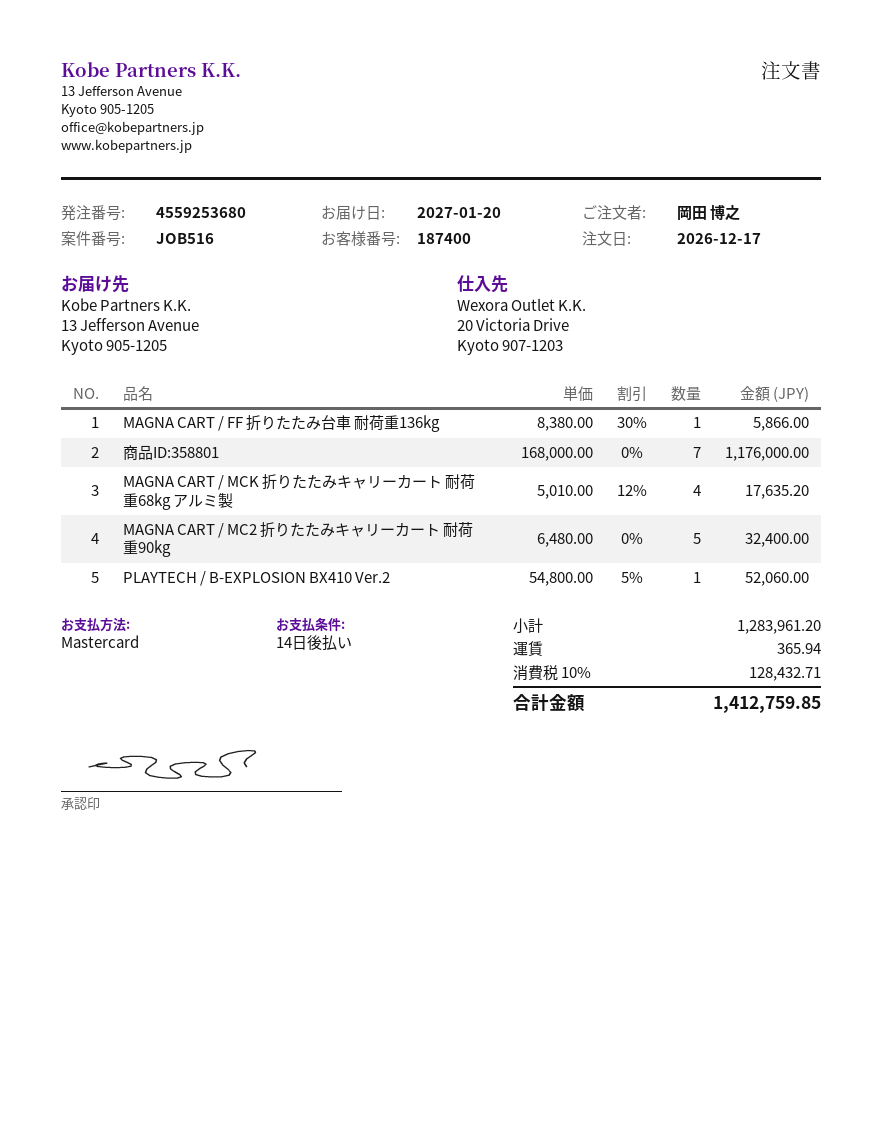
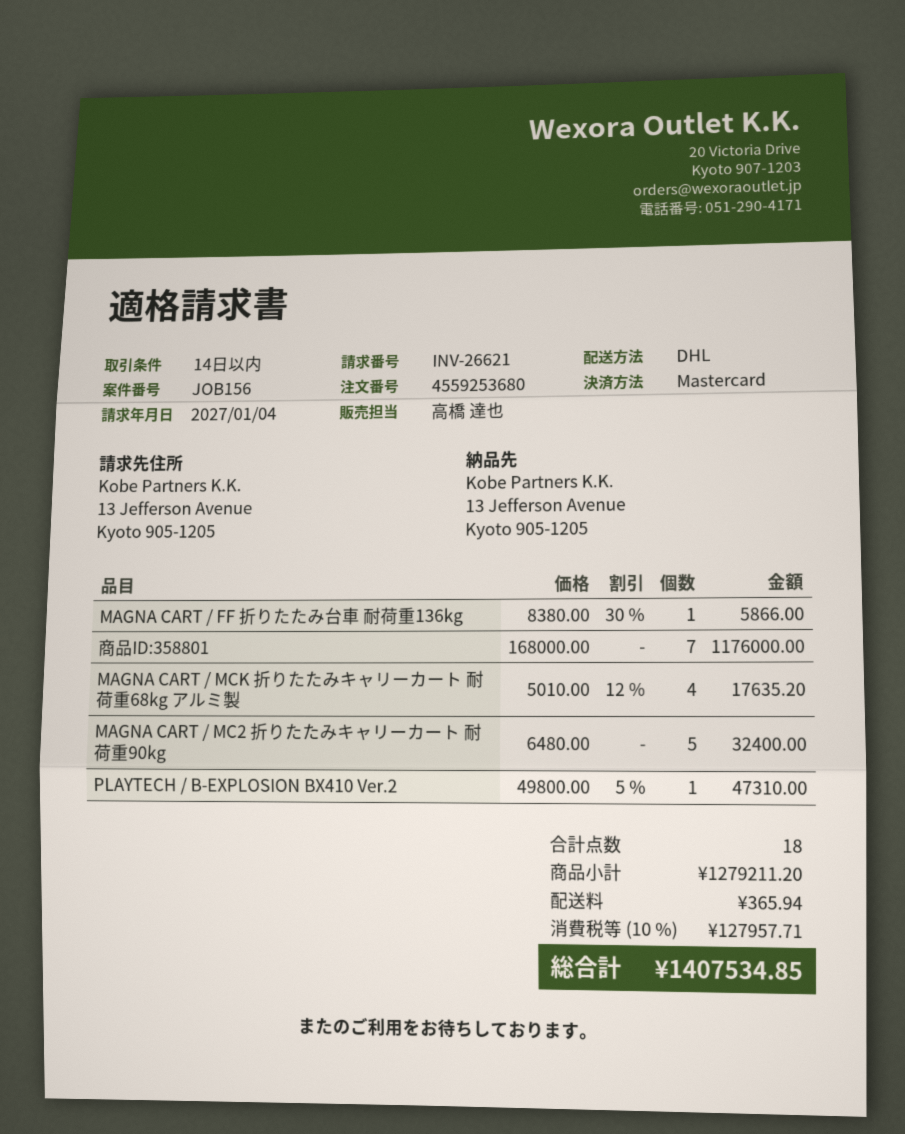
reference: JOB516 -> JOB156
PLAYTECH / B-EXPLOSION BX410 Ver.2: 1 x 54800.00 - 5% = 52060.00 -> 1 x 49800.00 - 5% = 47310.00
subtotal: 1283961.20 -> 1279211.20
tax: 10% = 128432.71 -> 10% = 127957.71
total: 1412759.85 -> 1407534.85

